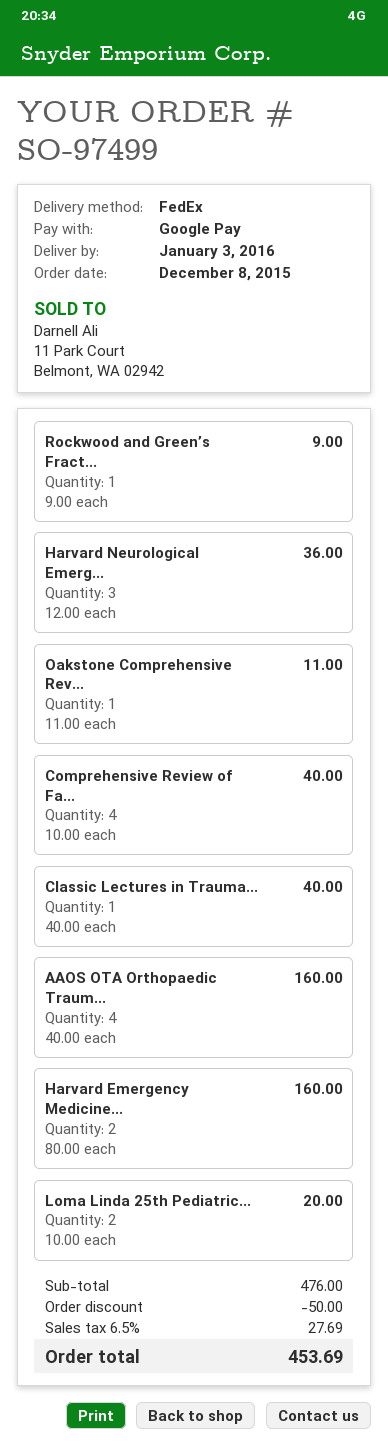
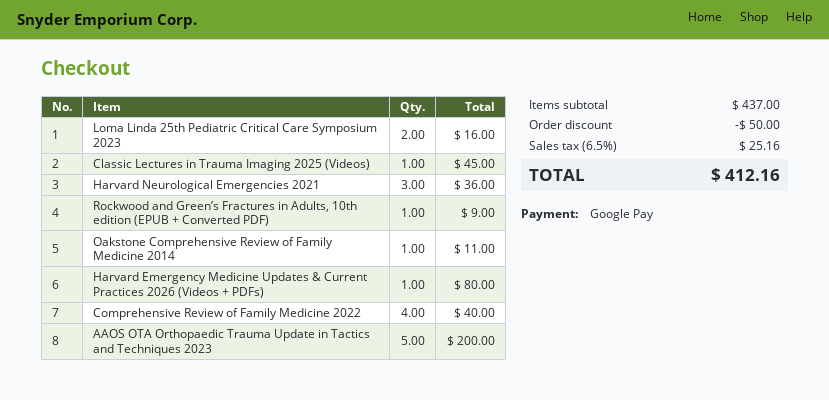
Classic Lectures in Trauma...: 1 for 40.00 -> 1 for 45.00
AAOS OTA Orthopaedic Traum...: 4 for 160.00 -> 5 for 200.00
Harvard Emergency Medicine...: 2 for 160.00 -> 1 for 80.00
Loma Linda 25th Pediatric...: 2 for 20.00 -> 2 for 16.00
subtotal: 476.00 -> 437.00
tax: 6.5% = 27.69 -> 6.5% = 25.16
total: 453.69 -> 412.16

